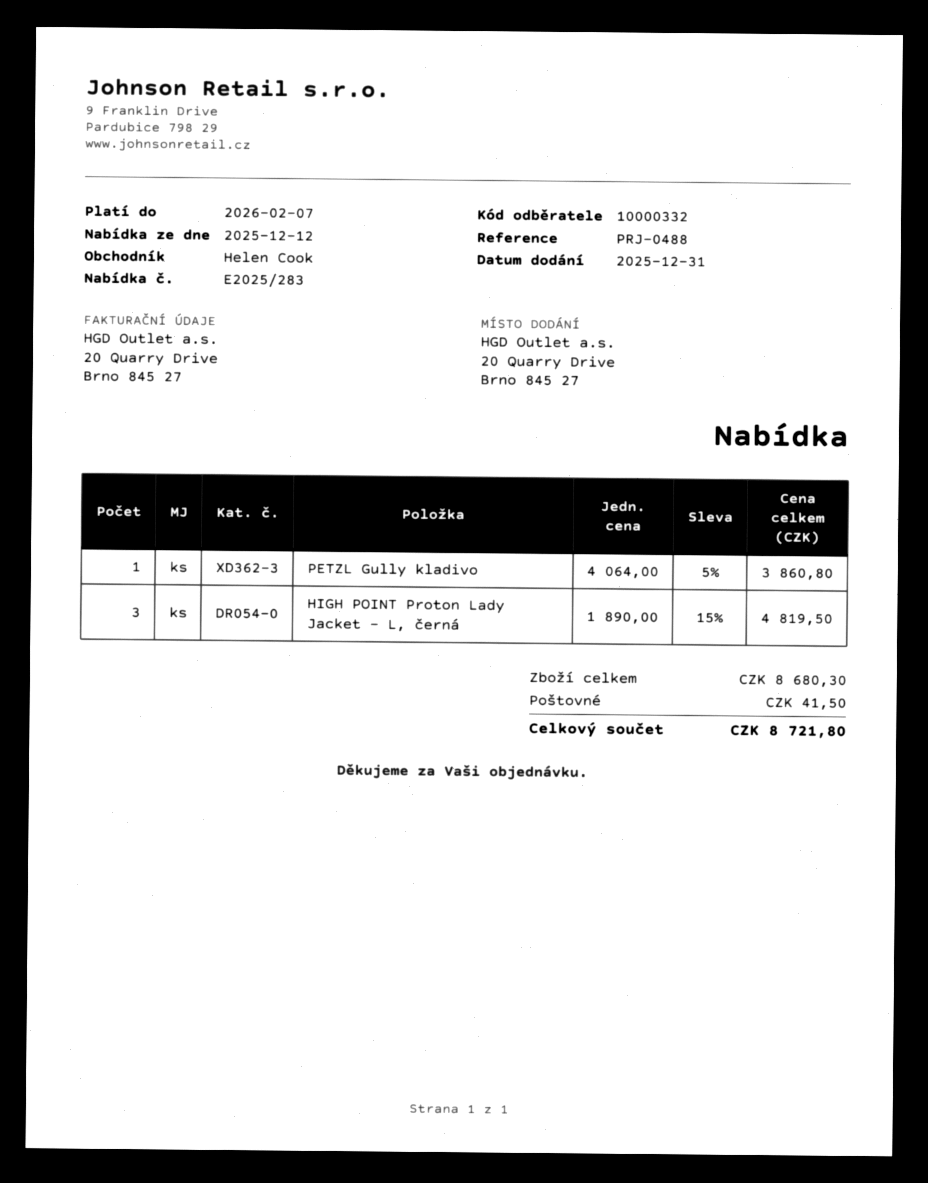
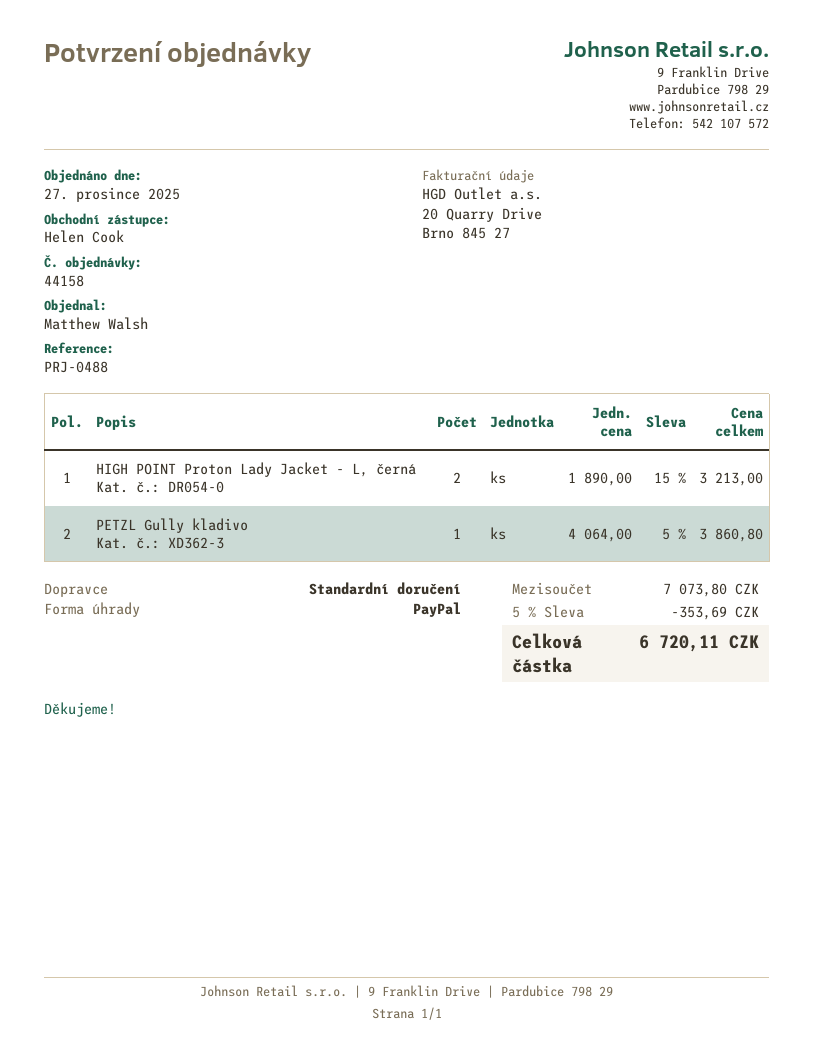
HIGH POINT Proton Lady Jacket - L, černá: 3 x 1890.00 - 15% = 4819.50 -> 2 x 1890.00 - 15% = 3213.00
subtotal: 8680.30 -> 7073.80
discount: none -> 5% = 353.69
shipping: 41.50 -> none
total: 8721.80 -> 6720.11

